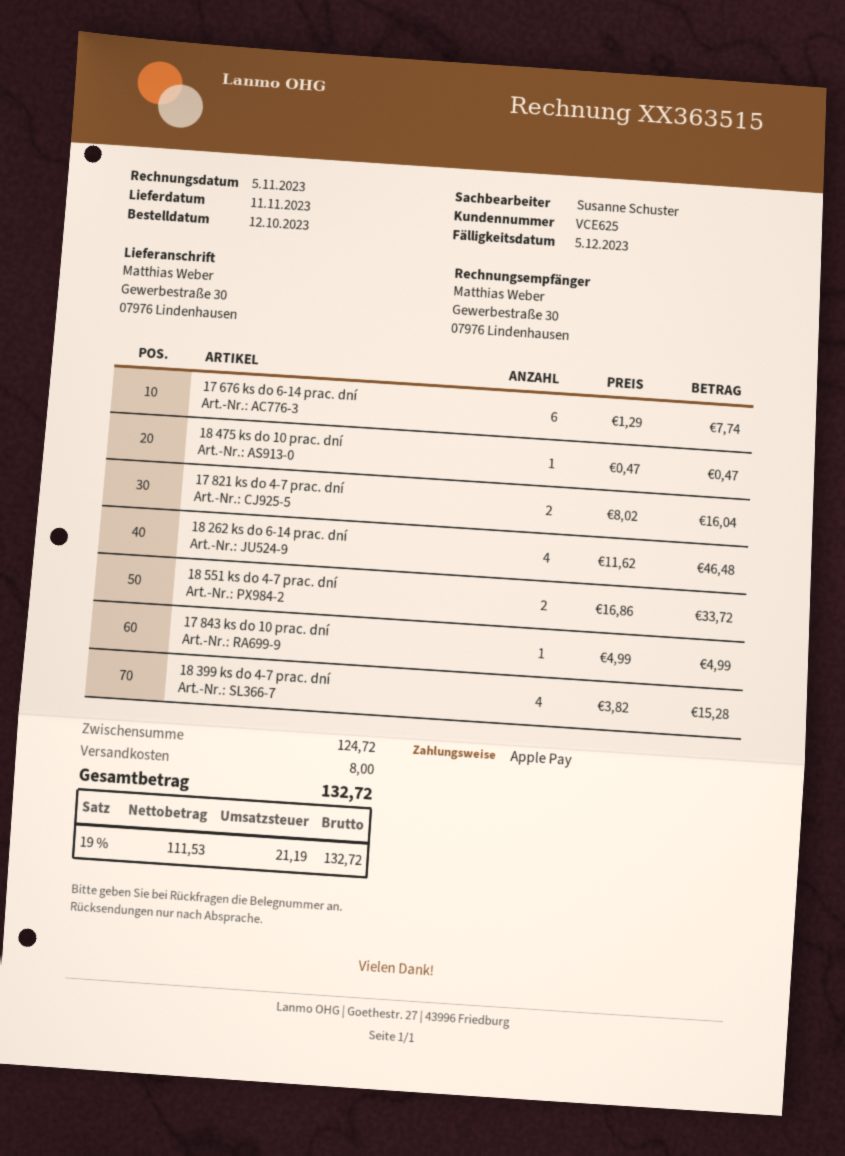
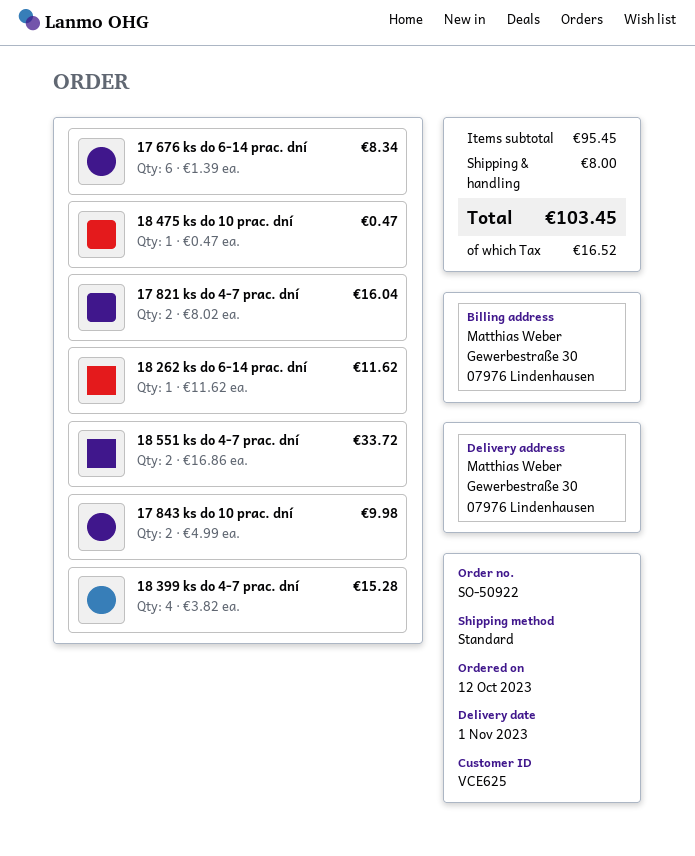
delivery date: 2023-11-11 -> 2023-11-01
17 676 ks do 6-14 prac. dní: 6 x 1.29 = 7.74 -> 6 x 1.39 = 8.34
18 262 ks do 6-14 prac. dní: 4 x 11.62 = 46.48 -> 1 x 11.62 = 11.62
17 843 ks do 10 prac. dní: 1 x 4.99 = 4.99 -> 2 x 4.99 = 9.98
subtotal: 124.72 -> 95.45
tax: 21.19 -> 16.52
total: 132.72 -> 103.45

